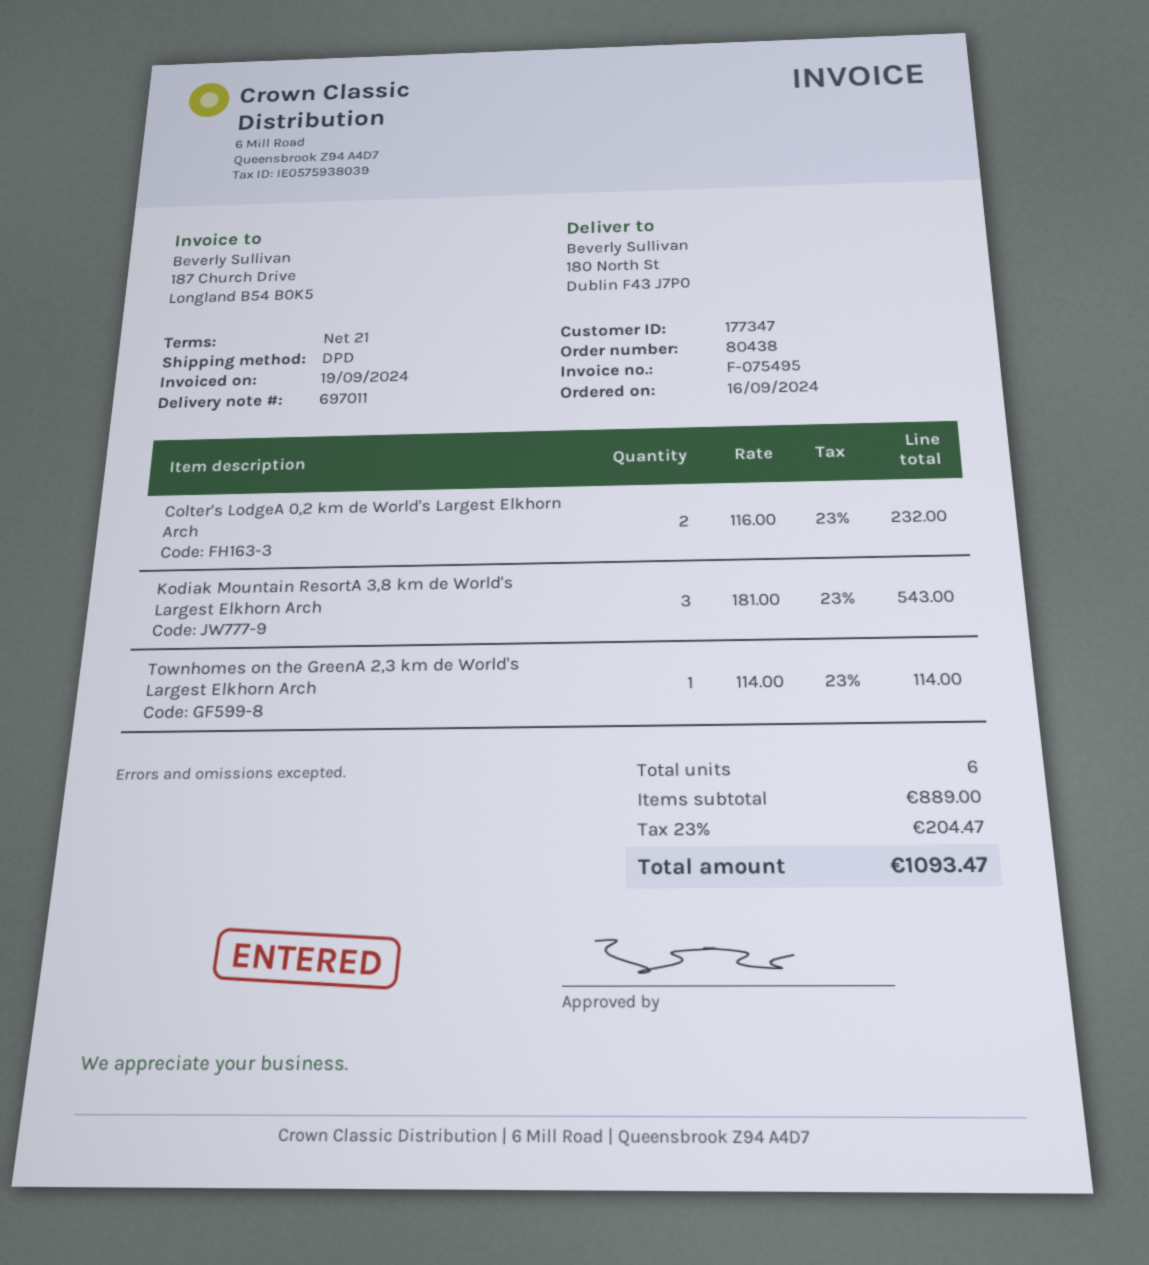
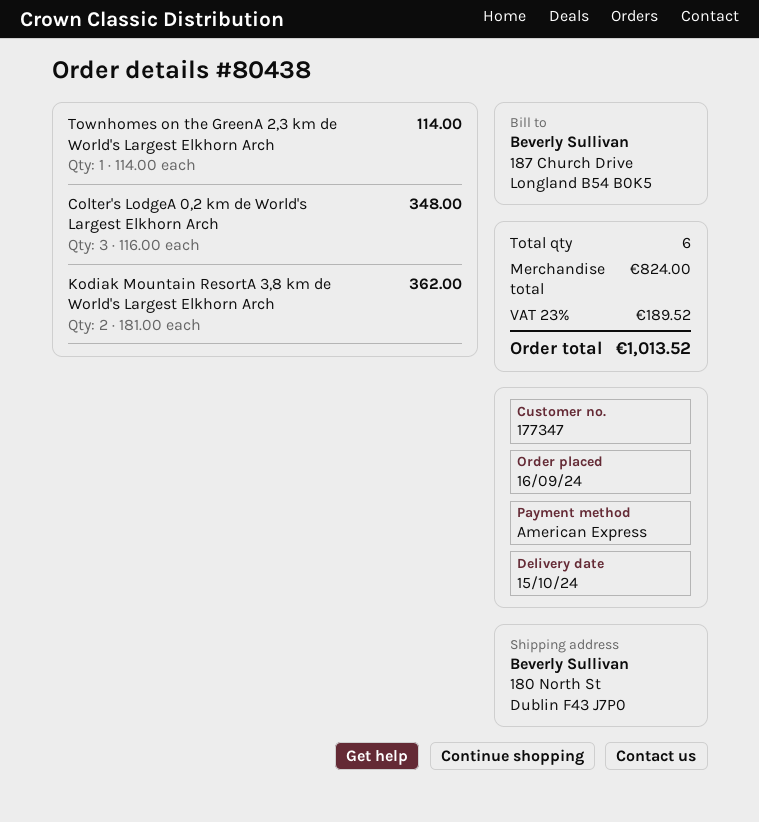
Colter's LodgeA 0,2 km de World's Largest Elkhorn Arch: 2 x 116.00 = 232.00 -> 3 x 116.00 = 348.00
Kodiak Mountain ResortA 3,8 km de World's Largest Elkhorn Arch: 3 x 181.00 = 543.00 -> 2 x 181.00 = 362.00
subtotal: 889.00 -> 824.00
tax: 23% = 204.47 -> 23% = 189.52
total: 1093.47 -> 1013.52

